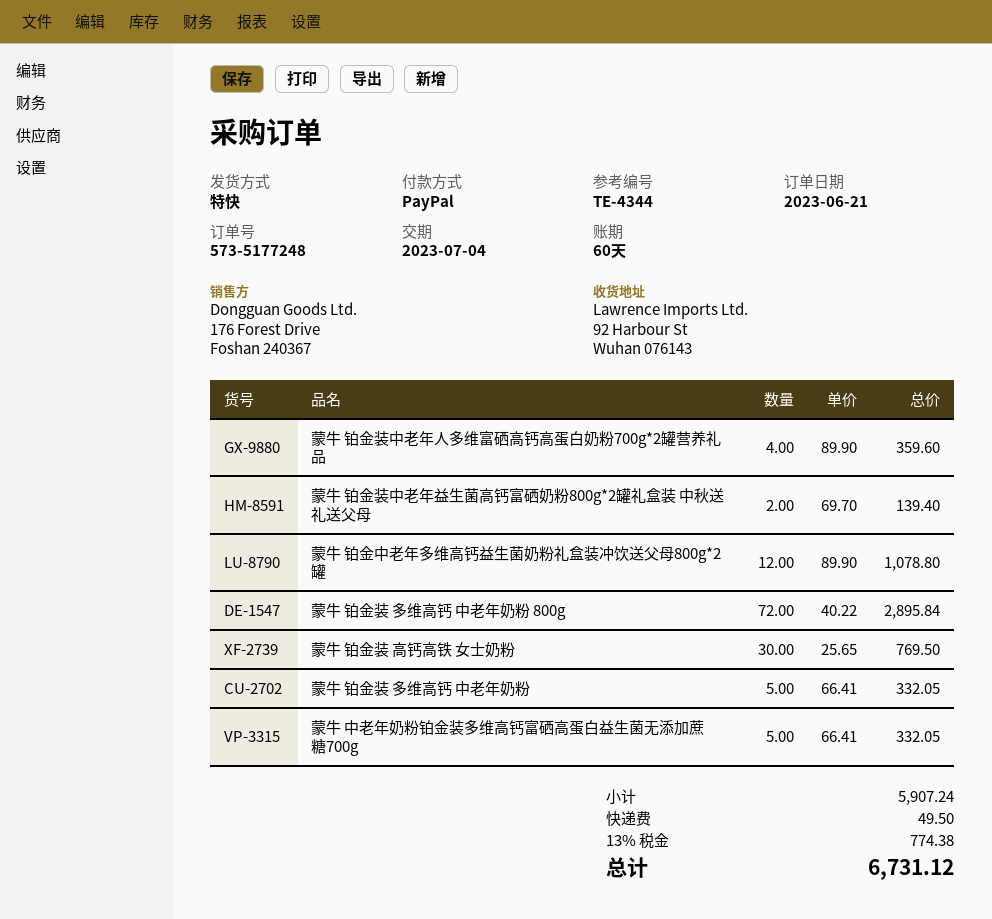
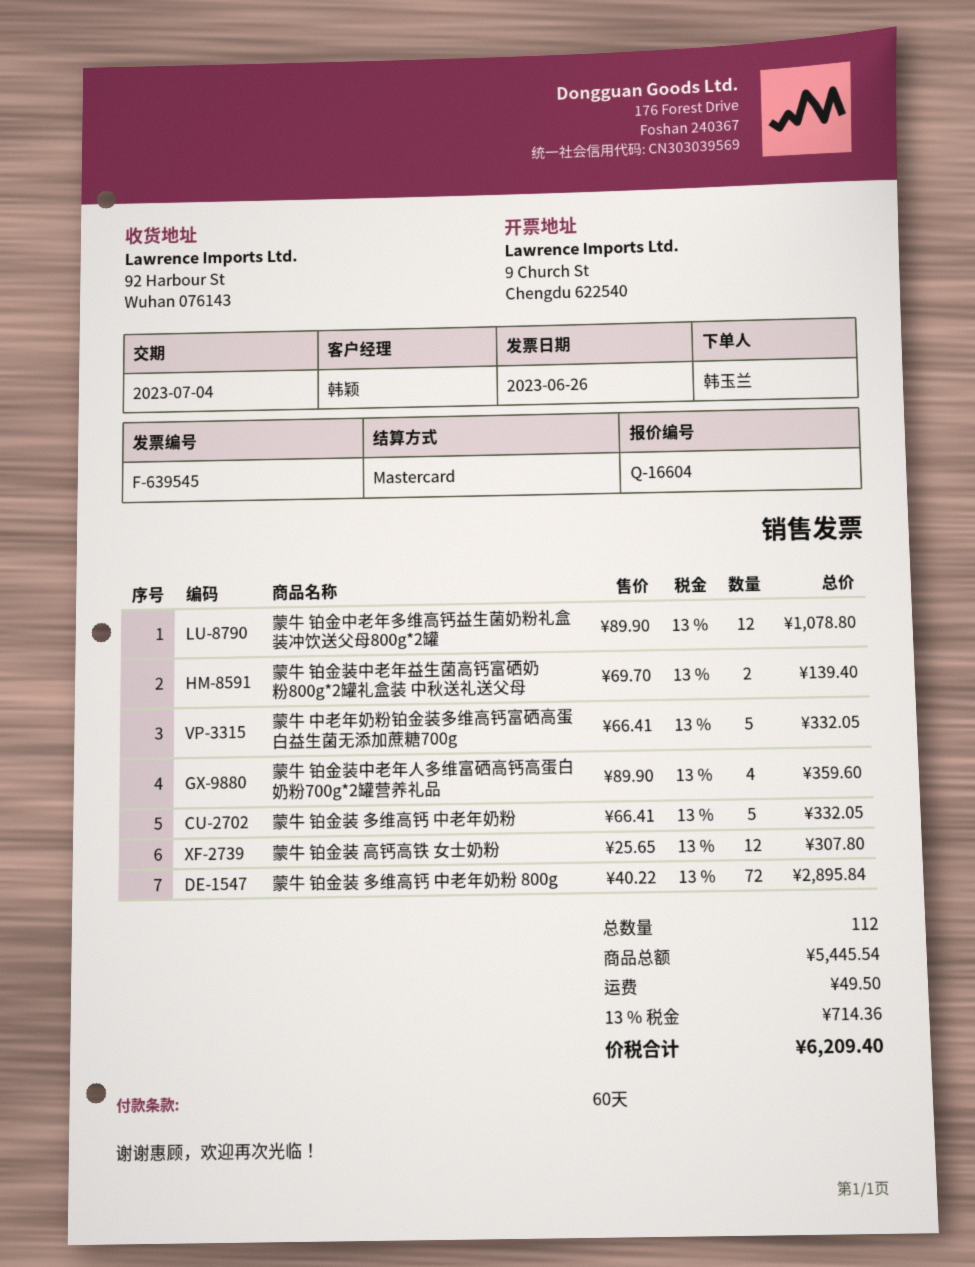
payment method: PayPal -> Mastercard
蒙牛 铂金装 高钙高铁 女士奶粉: 30 x 25.65 = 769.50 -> 12 x 25.65 = 307.80
subtotal: 5907.24 -> 5445.54
tax: 13% = 774.38 -> 13% = 714.36
total: 6731.12 -> 6209.40

